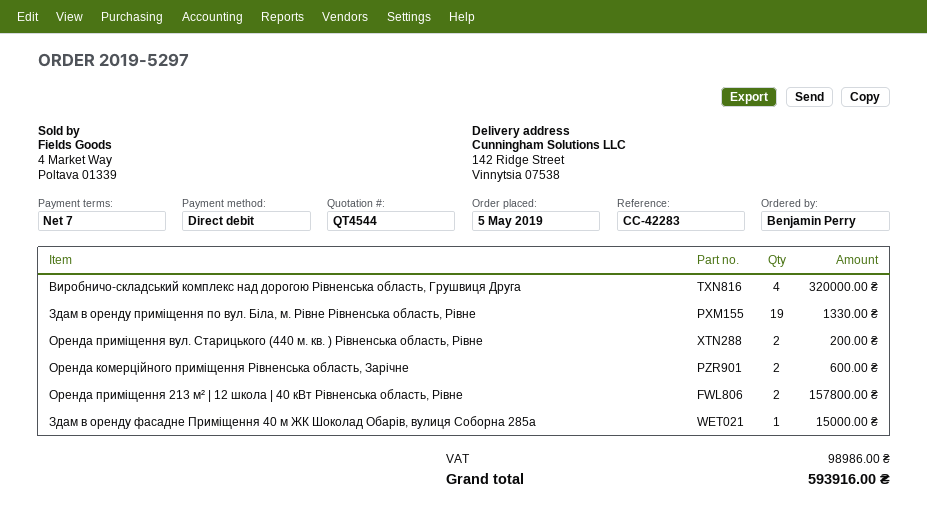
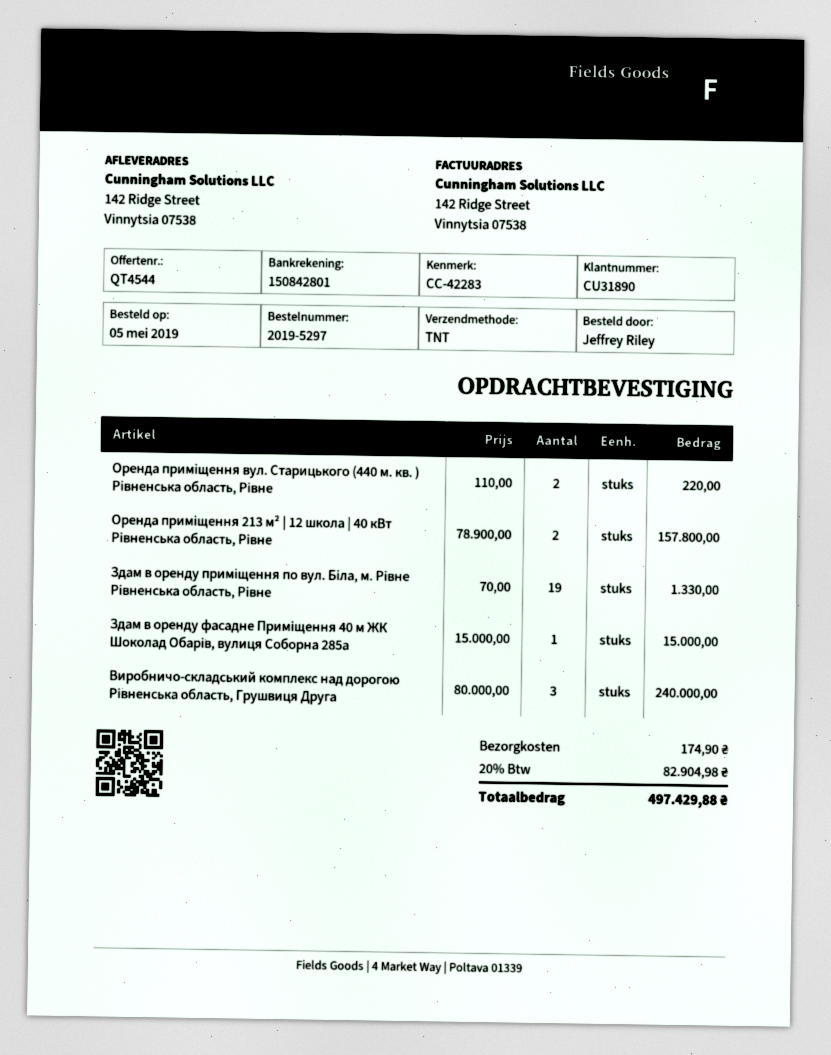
ordered by: Benjamin Perry -> Jeffrey Riley
Виробничо-складський комплекс над дорогою Рівненська область, Грушвиця Друга: 4 for 320000.00 -> 3 for 240000.00
Оренда приміщення вул. Старицького (440 м. кв. ) Рівненська область, Рівне: 2 for 200.00 -> 2 for 220.00
Оренда комерційного приміщення Рівненська область, Зарічне: 2 for 600.00 -> none
shipping: none -> 174.90
tax: 98986.00 -> 82904.98
total: 593916.00 -> 497429.88

